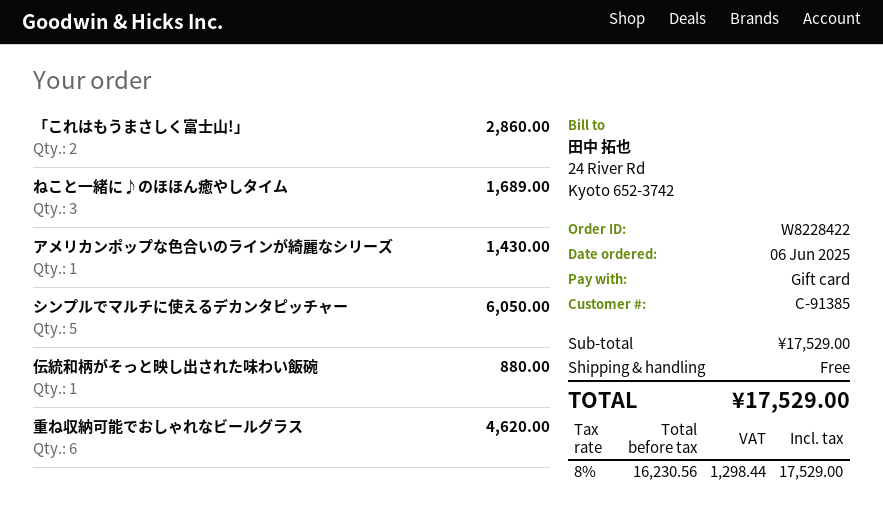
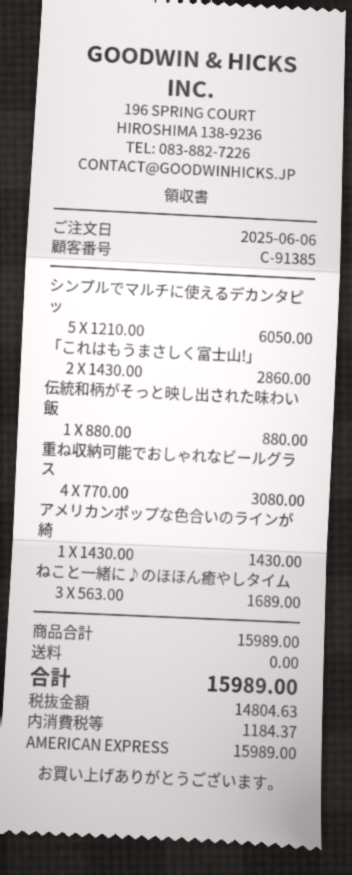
payment method: gift card -> American Express
重ね収納可能でおしゃれなビールグラス: 6 for 4620.00 -> 4 for 3080.00
subtotal: 17529.00 -> 15989.00
net: 16230.56 -> 14804.63
tax: 1298.44 -> 1184.37
total: 17529.00 -> 15989.00

